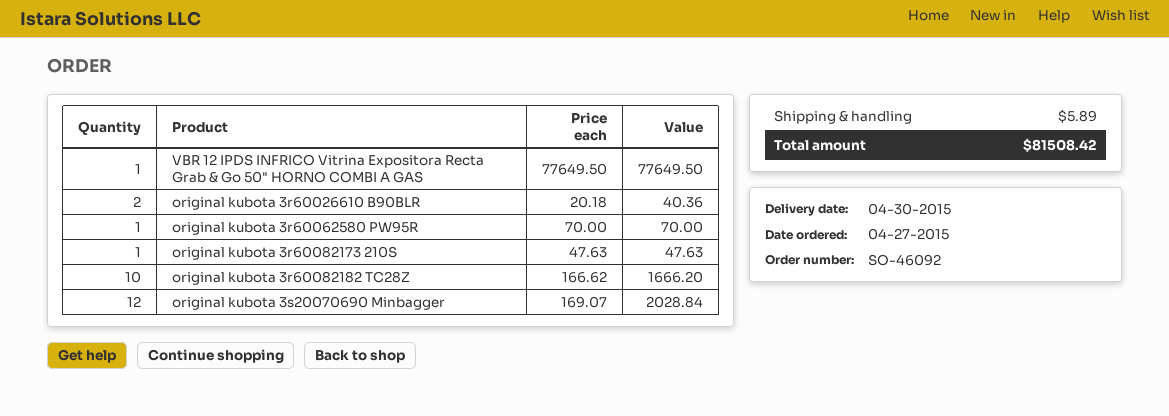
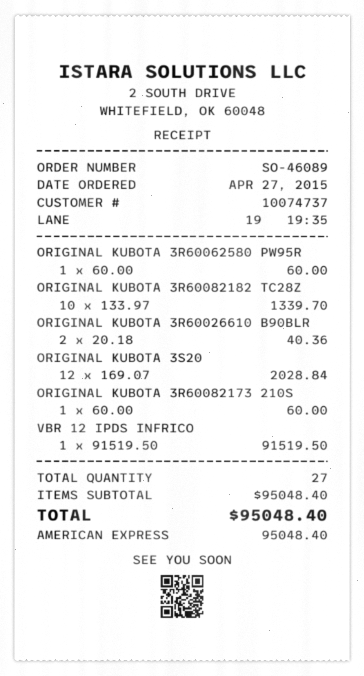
order number: SO-46092 -> SO-46089
VBR 12 IPDS INFRICO Vitrina Expositora Recta Grab & Go 50" HORNO COMBI A GAS: 1 x 77649.50 = 77649.50 -> 1 x 91519.50 = 91519.50
original kubota 3r60062580 PW95R: 1 x 70.00 = 70.00 -> 1 x 60.00 = 60.00
original kubota 3r60082173 210S: 1 x 47.63 = 47.63 -> 1 x 60.00 = 60.00
original kubota 3r60082182 TC28Z: 10 x 166.62 = 1666.20 -> 10 x 133.97 = 1339.70
shipping: 5.89 -> none
total: 81508.42 -> 95048.40

